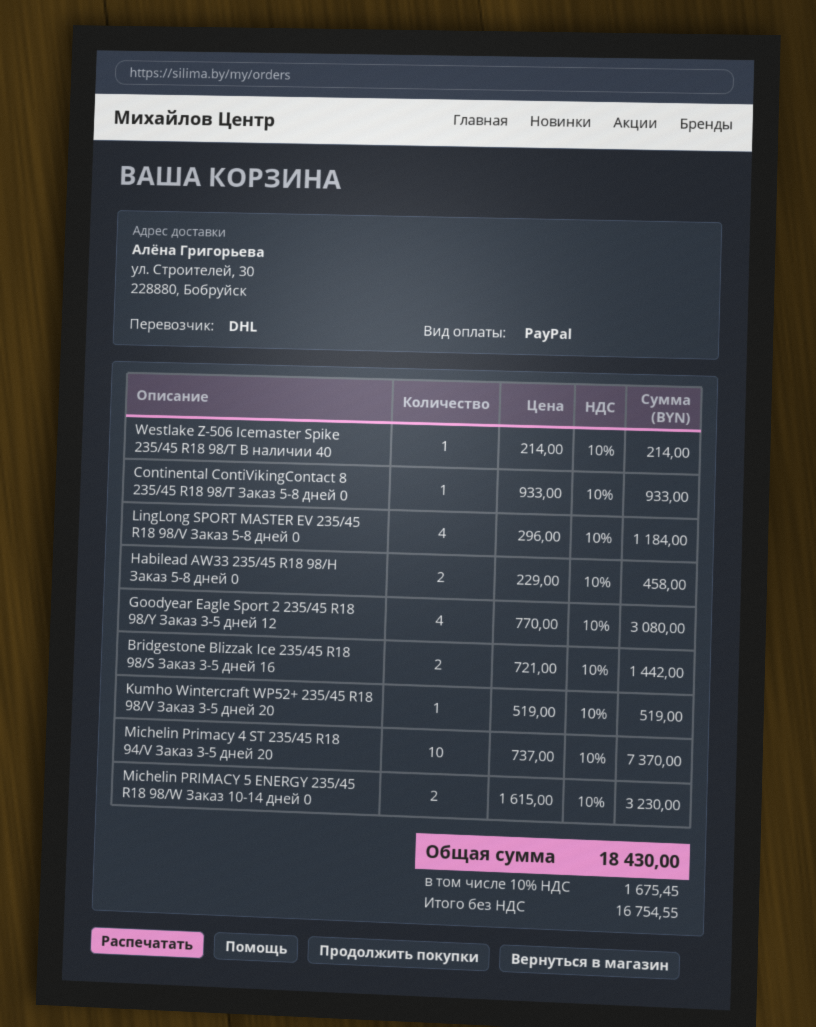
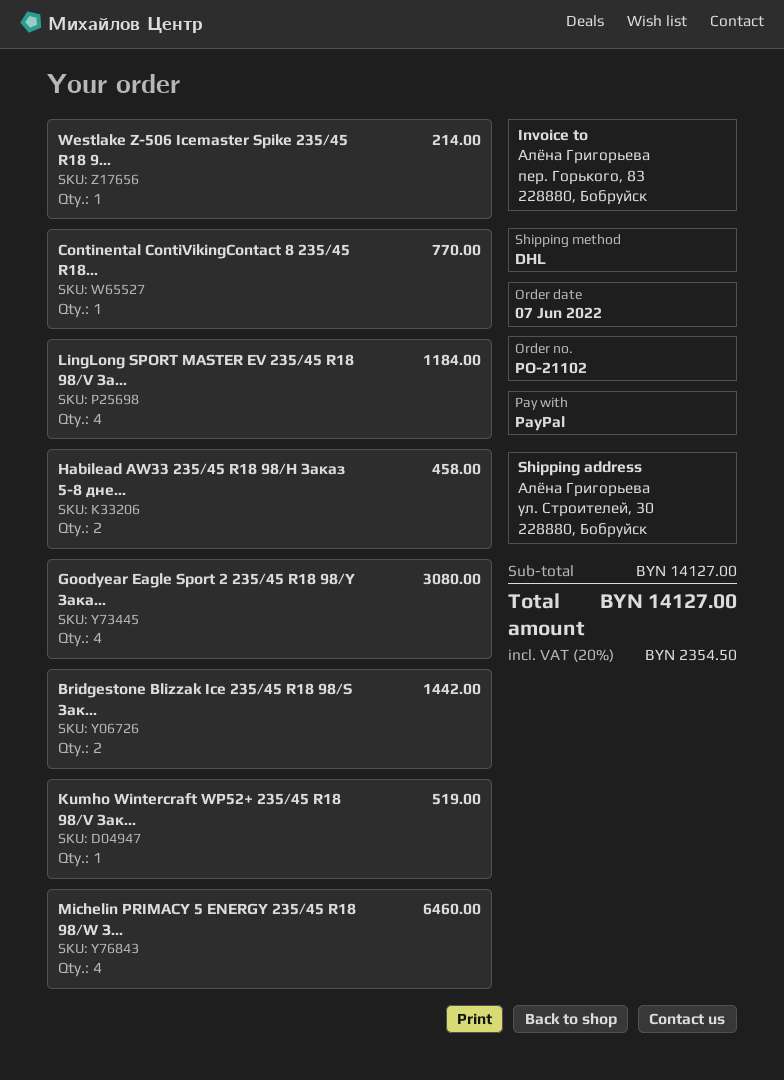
Continental ContiVikingContact 8 235/45 R18 98/T Заказ 5-8 дней 0: 1 for 933.00 -> 1 for 770.00
Michelin Primacy 4 ST 235/45 R18 94/V Заказ 3-5 дней 20: 10 for 7370.00 -> none
Michelin PRIMACY 5 ENERGY 235/45 R18 98/W Заказ 10-14 дней 0: 2 for 3230.00 -> 4 for 6460.00
tax: 10% = 1675.45 -> 20% = 2354.50
total: 18430.00 -> 14127.00

